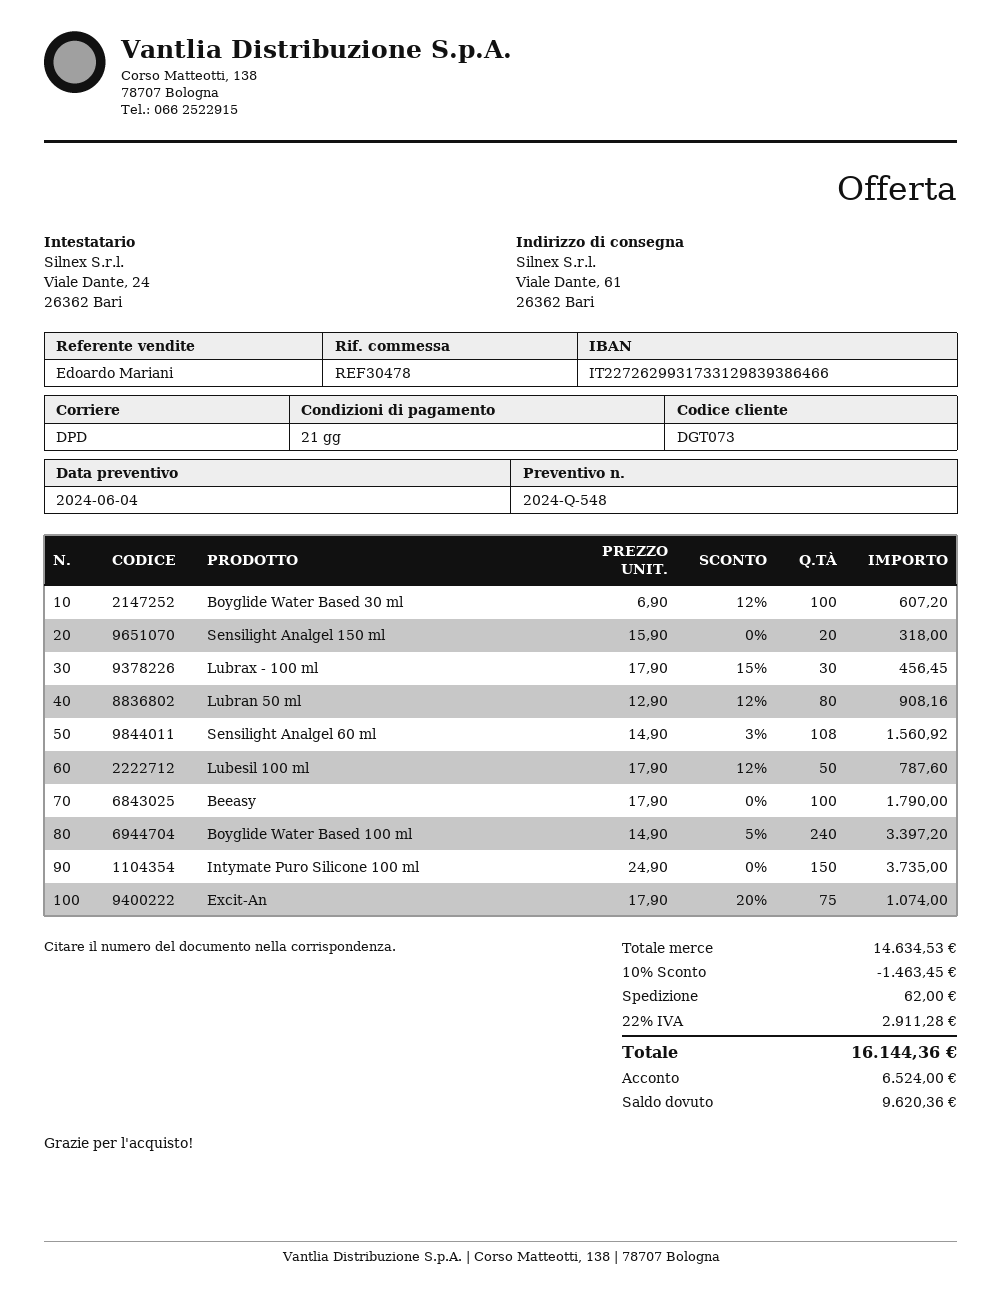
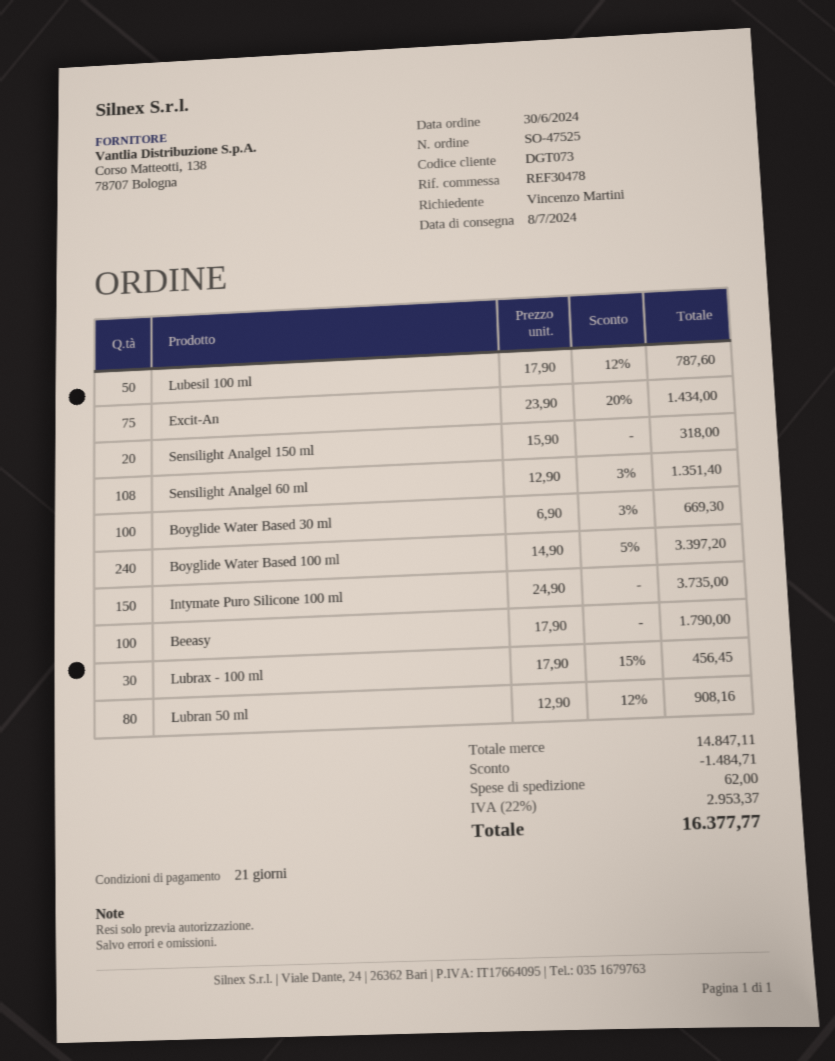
Boyglide Water Based 30 ml: 100 x 6.90 - 12% = 607.20 -> 100 x 6.90 - 3% = 669.30
Sensilight Analgel 60 ml: 108 x 14.90 - 3% = 1560.92 -> 108 x 12.90 - 3% = 1351.40
Excit-An: 75 x 17.90 - 20% = 1074.00 -> 75 x 23.90 - 20% = 1434.00
subtotal: 14634.53 -> 14847.11
discount: 1463.45 -> 1484.71
tax: 22% = 2911.28 -> 22% = 2953.37
total: 16144.36 -> 16377.77

